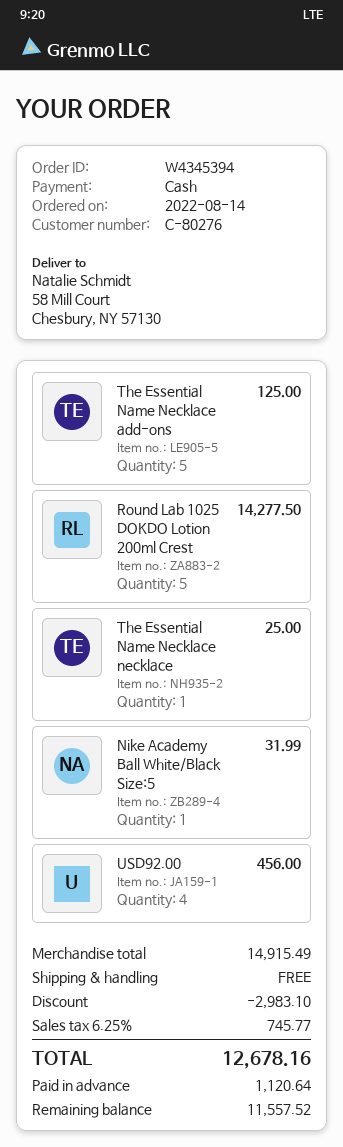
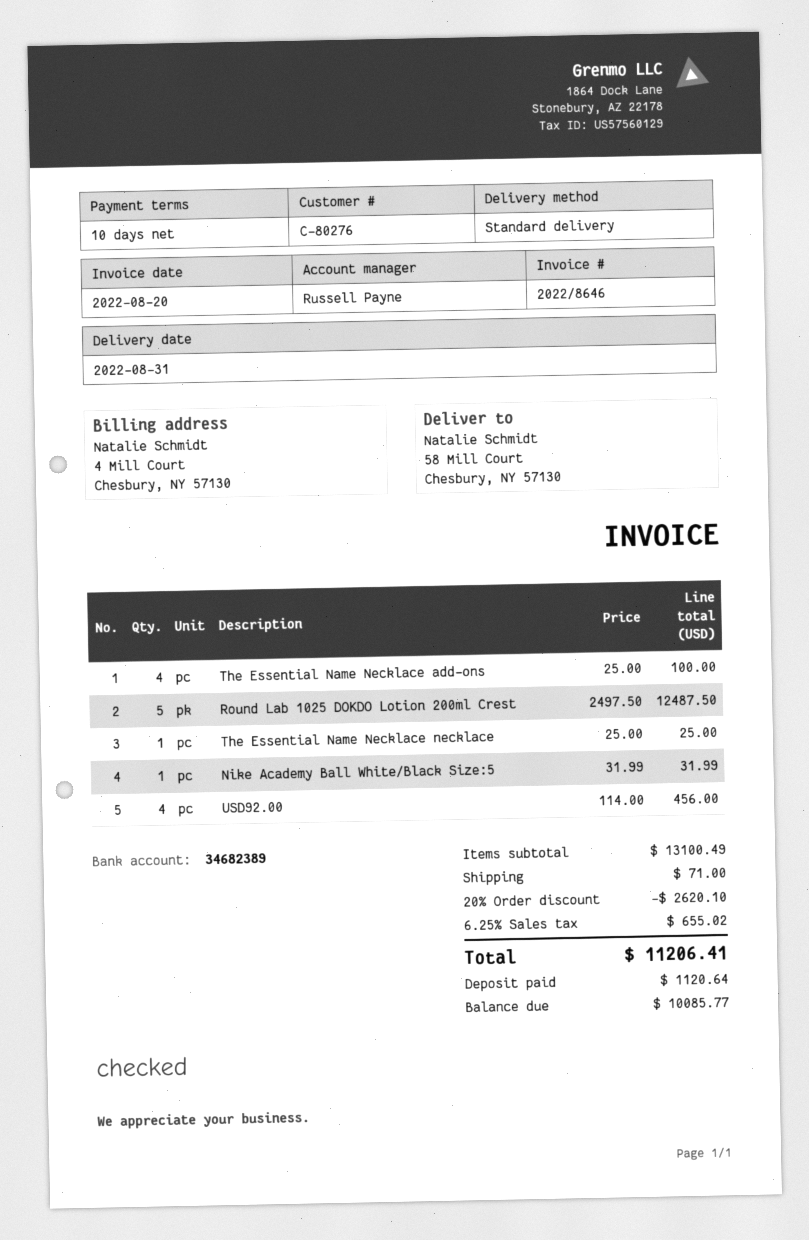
The Essential Name Necklace add-ons: 5 for 125.00 -> 4 for 100.00
Round Lab 1025 DOKDO Lotion 200ml Crest: 5 for 14277.50 -> 5 for 12487.50
subtotal: 14915.49 -> 13100.49
discount: 2983.10 -> 2620.10
shipping: 0.00 -> 71.00
tax: 6.25% = 745.77 -> 6.25% = 655.02
total: 12678.16 -> 11206.41
balance: 11557.52 -> 10085.77

